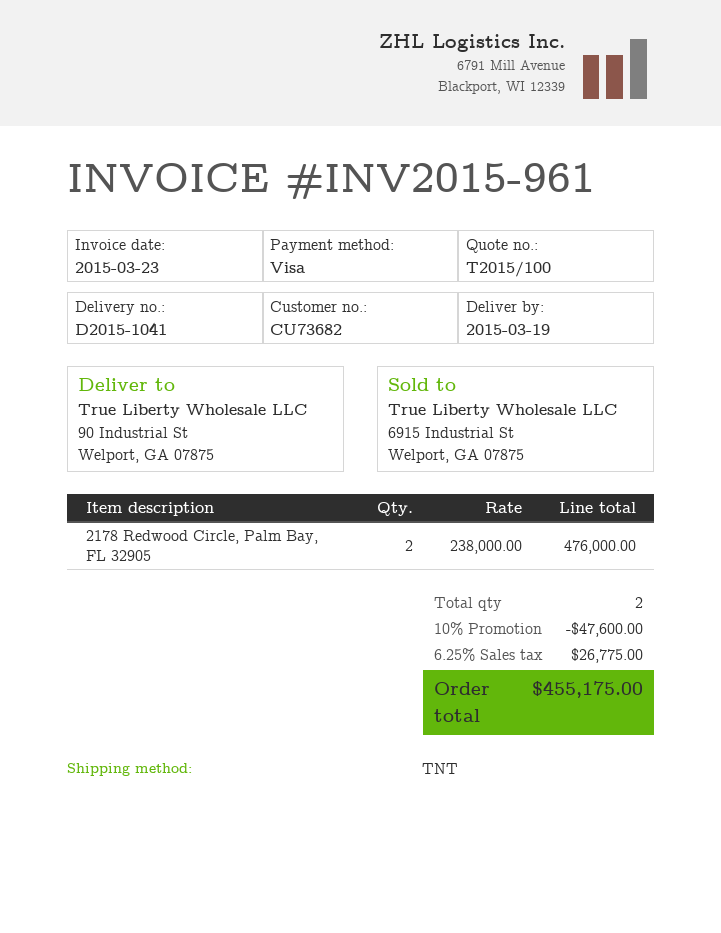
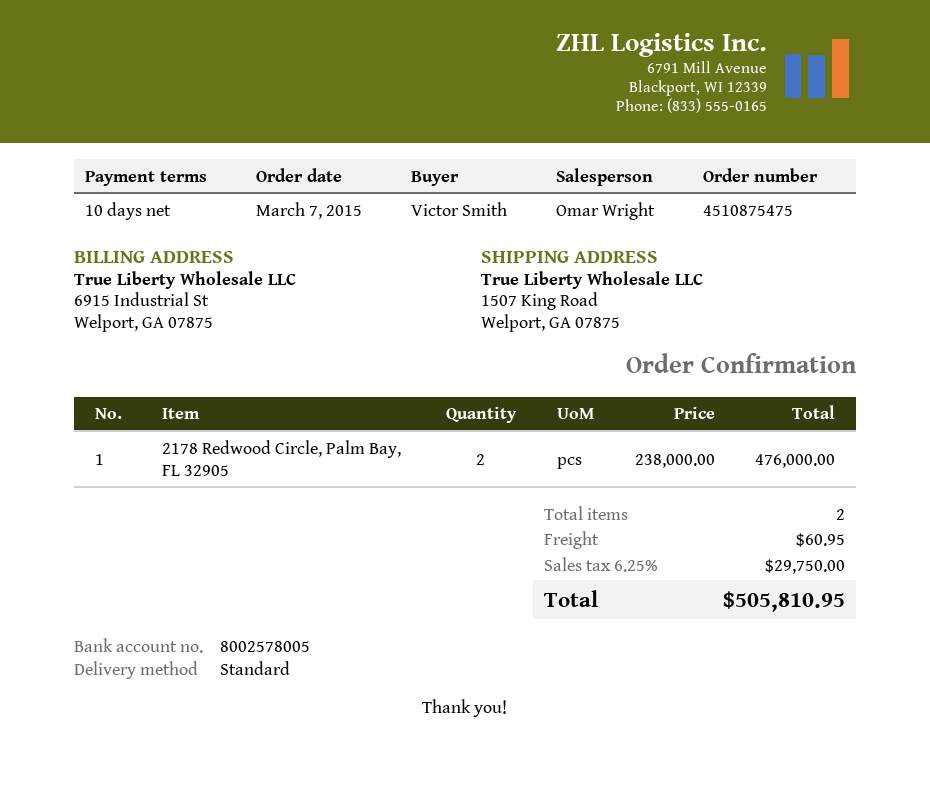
shipping method: TNT -> standard
ship to: 90 Industrial St, Welport, GA 07875 -> 1507 King Road, Welport, GA 07875
discount: 10% = 47600.00 -> none
shipping: none -> 60.95
tax: 6.25% = 26775.00 -> 6.25% = 29750.00
total: 455175.00 -> 505810.95

